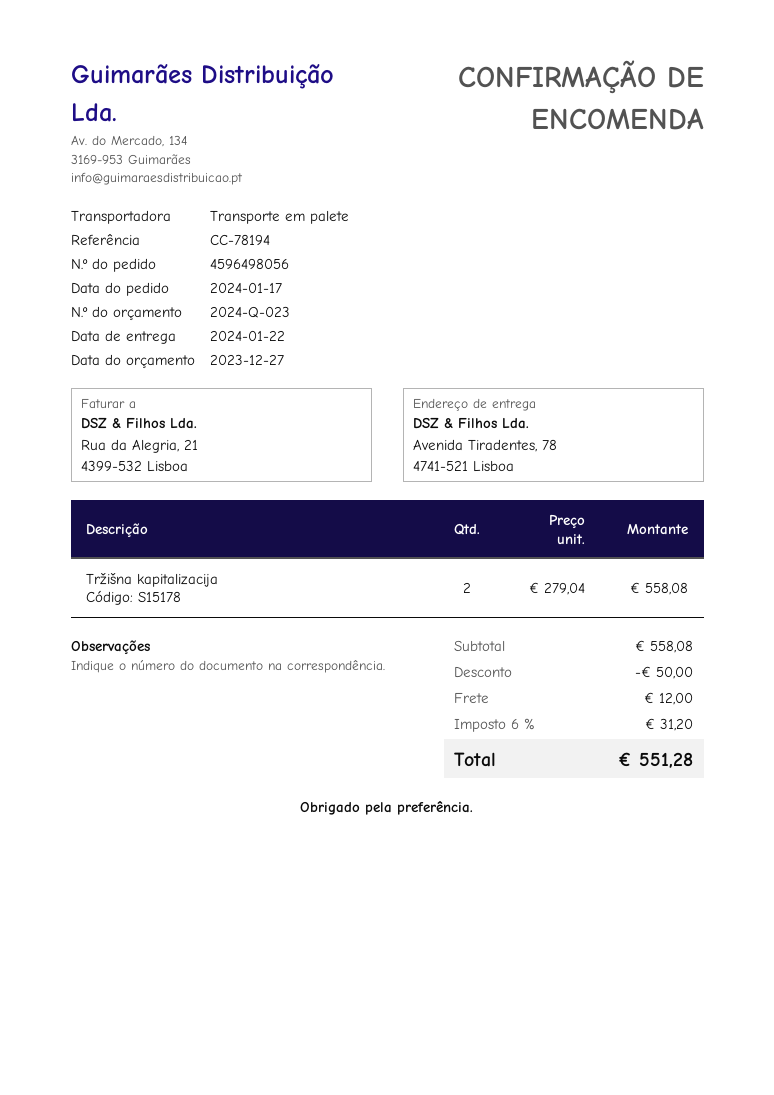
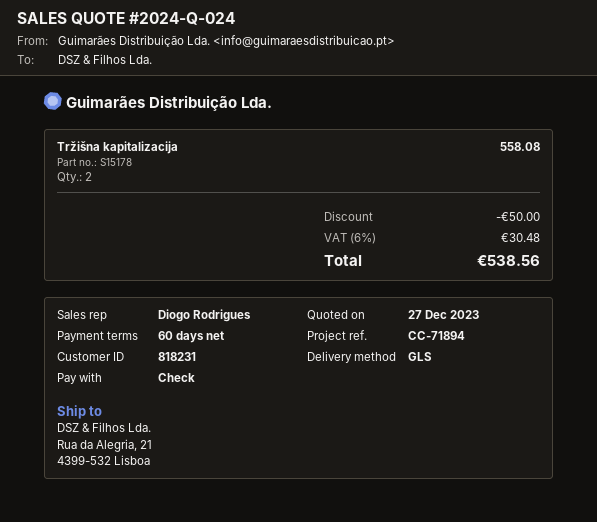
quote number: 2024-Q-023 -> 2024-Q-024
reference: CC-78194 -> CC-71894
shipping method: pallet freight -> GLS
ship to: Avenida Tiradentes, 78, 4741-521 Lisboa -> Rua da Alegria, 21, 4399-532 Lisboa
shipping: 12.00 -> none
tax: 6% = 31.20 -> 6% = 30.48
total: 551.28 -> 538.56

